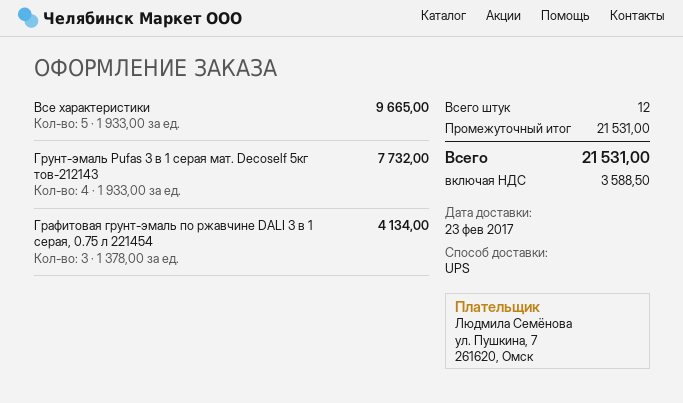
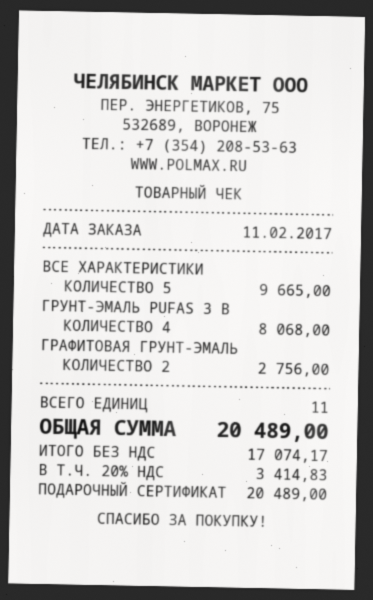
Грунт-эмаль Pufas 3 в 1 серая мат. Decoself 5кг тов-212143: 4 for 7732.00 -> 4 for 8068.00
Графитовая грунт-эмаль по ржавчине DALI 3 в 1 серая, 0.75 л 221454: 3 for 4134.00 -> 2 for 2756.00
total quantity: 12 -> 11
tax: 3588.50 -> 3414.83
total: 21531.00 -> 20489.00

